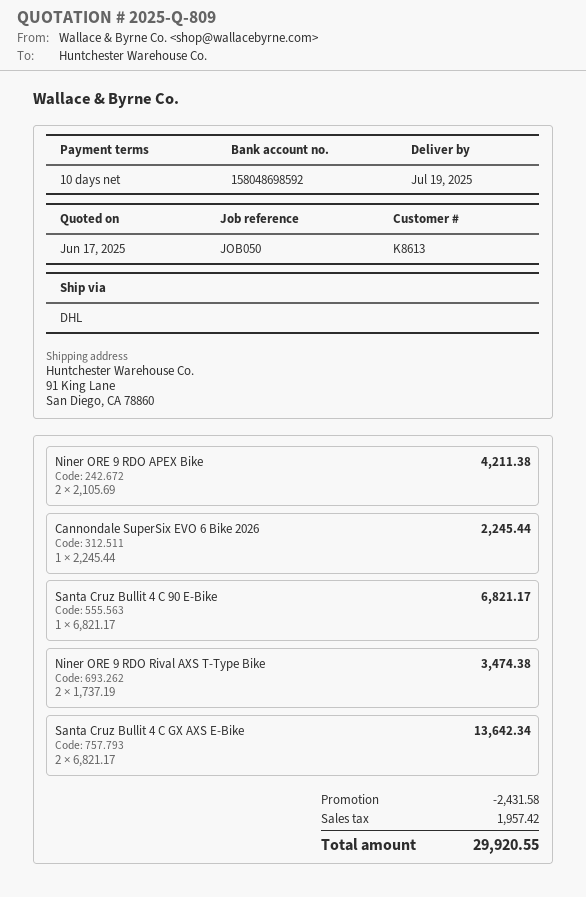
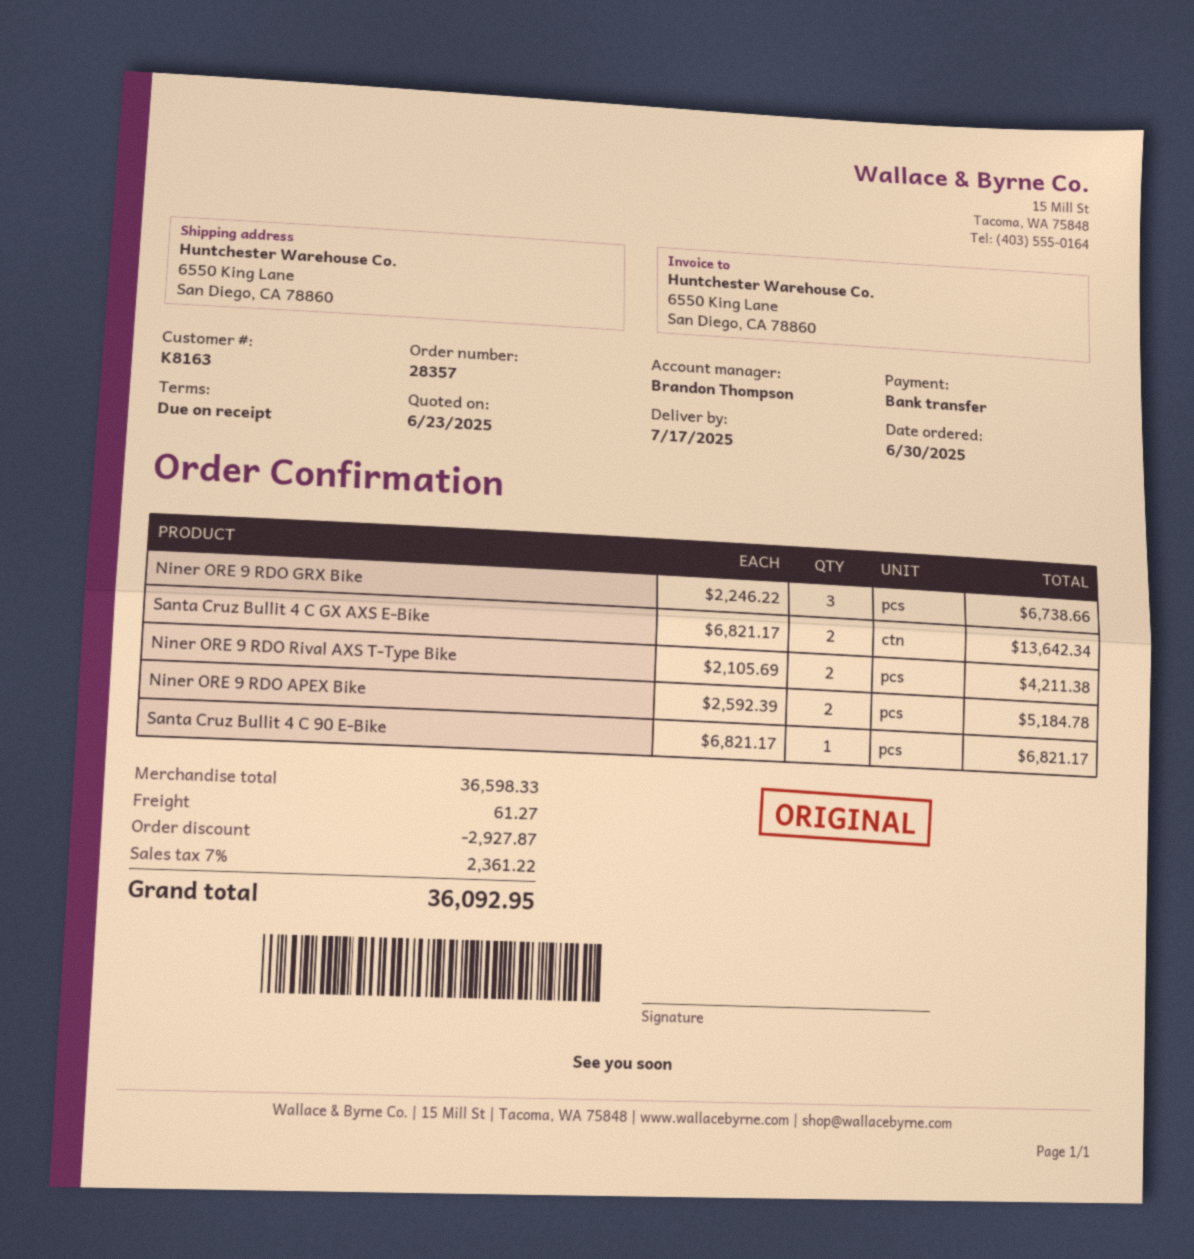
quote date: 2025-06-17 -> 2025-06-23
delivery date: 2025-07-19 -> 2025-07-17
payment terms: 10 days -> on receipt
customer number: K8613 -> K8163
ship to: 91 King Lane, San Diego, CA 78860 -> 6550 King Lane, San Diego, CA 78860
Niner ORE 9 RDO APEX Bike: 2 x 2105.69 = 4211.38 -> 2 x 2592.39 = 5184.78
Cannondale SuperSix EVO 6 Bike 2026: 1 x 2245.44 = 2245.44 -> none
Niner ORE 9 RDO Rival AXS T-Type Bike: 2 x 1737.19 = 3474.38 -> 2 x 2105.69 = 4211.38
Niner ORE 9 RDO GRX Bike: none -> 3 x 2246.22 = 6738.66
discount: 2431.58 -> 2927.87
shipping: none -> 61.27
tax: 1957.42 -> 2361.22
total: 29920.55 -> 36092.95

